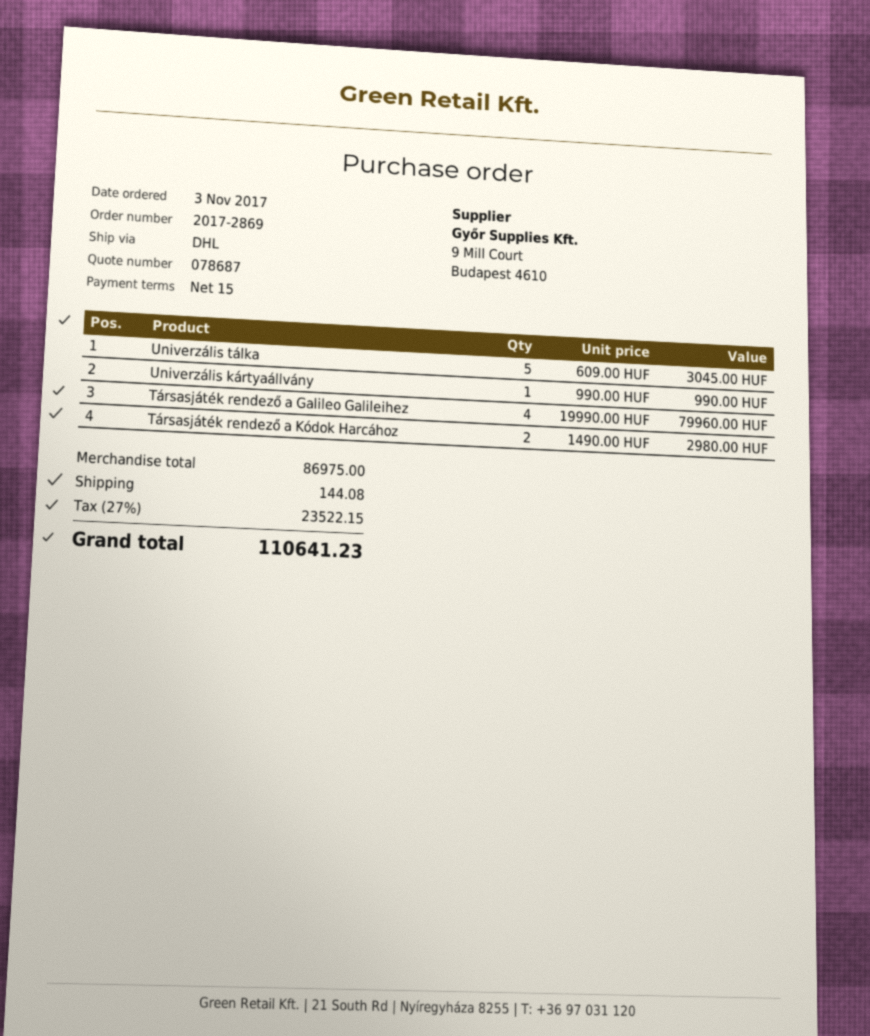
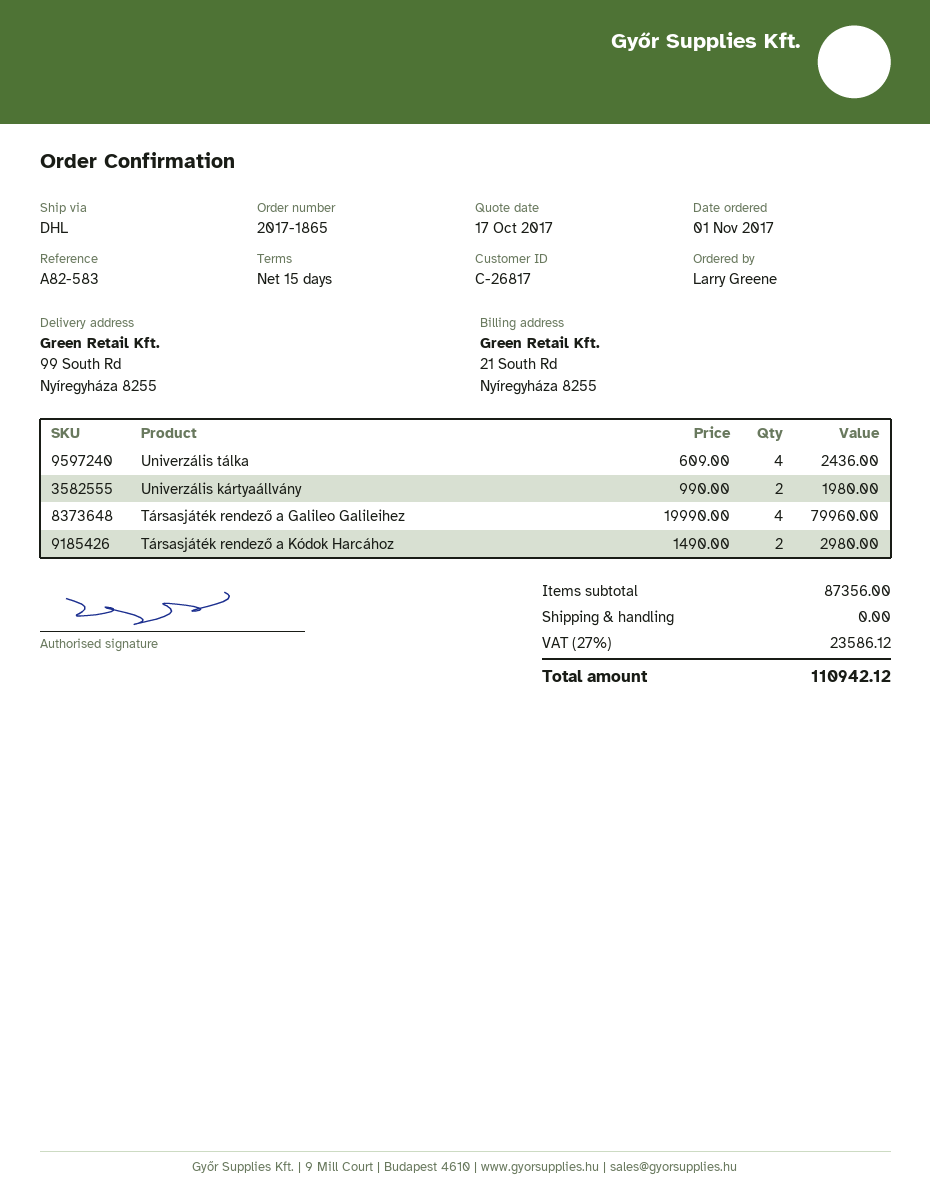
order number: 2017-2869 -> 2017-1865
order date: 2017-11-03 -> 2017-11-01
Univerzális tálka: 5 x 609.00 = 3045.00 -> 4 x 609.00 = 2436.00
Univerzális kártyaállvány: 1 x 990.00 = 990.00 -> 2 x 990.00 = 1980.00
subtotal: 86975.00 -> 87356.00
shipping: 144.08 -> 0.00
tax: 27% = 23522.15 -> 27% = 23586.12
total: 110641.23 -> 110942.12

